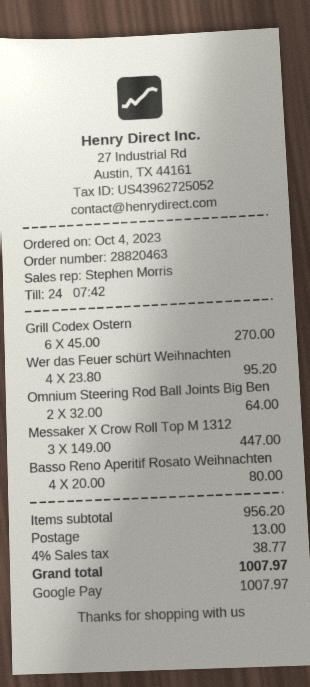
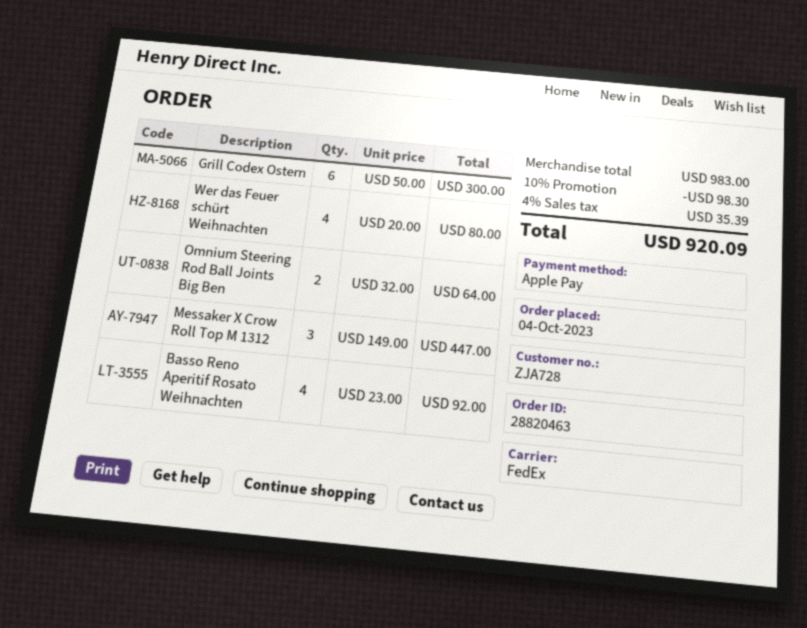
payment method: Google Pay -> Apple Pay
Grill Codex Ostern: 6 x 45.00 = 270.00 -> 6 x 50.00 = 300.00
Wer das Feuer schürt Weihnachten: 4 x 23.80 = 95.20 -> 4 x 20.00 = 80.00
Basso Reno Aperitif Rosato Weihnachten: 4 x 20.00 = 80.00 -> 4 x 23.00 = 92.00
subtotal: 956.20 -> 983.00
discount: none -> 10% = 98.30
shipping: 13.00 -> none
tax: 4% = 38.77 -> 4% = 35.39
total: 1007.97 -> 920.09

